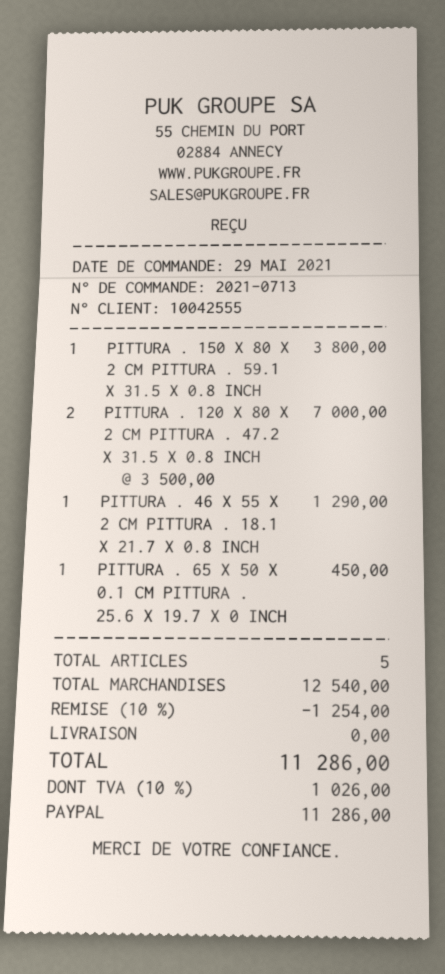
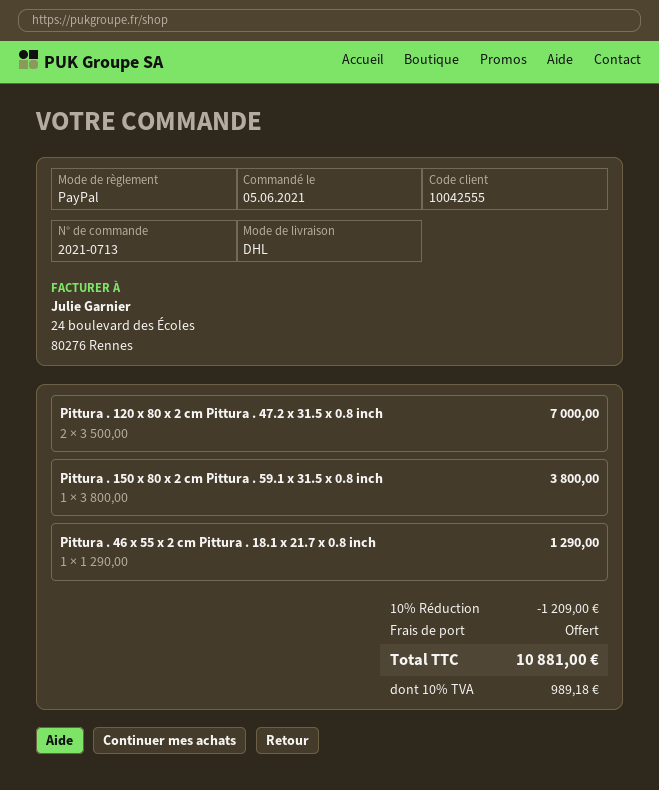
order date: 2021-05-29 -> 2021-06-05
PITTURA . 65 X 50 X 0.1 CM PITTURA . 25.6 X 19.7 X 0 INCH: 1 x 450.00 = 450.00 -> none
discount: 10% = 1254.00 -> 10% = 1209.00
tax: 10% = 1026.00 -> 10% = 989.18
total: 11286.00 -> 10881.00

